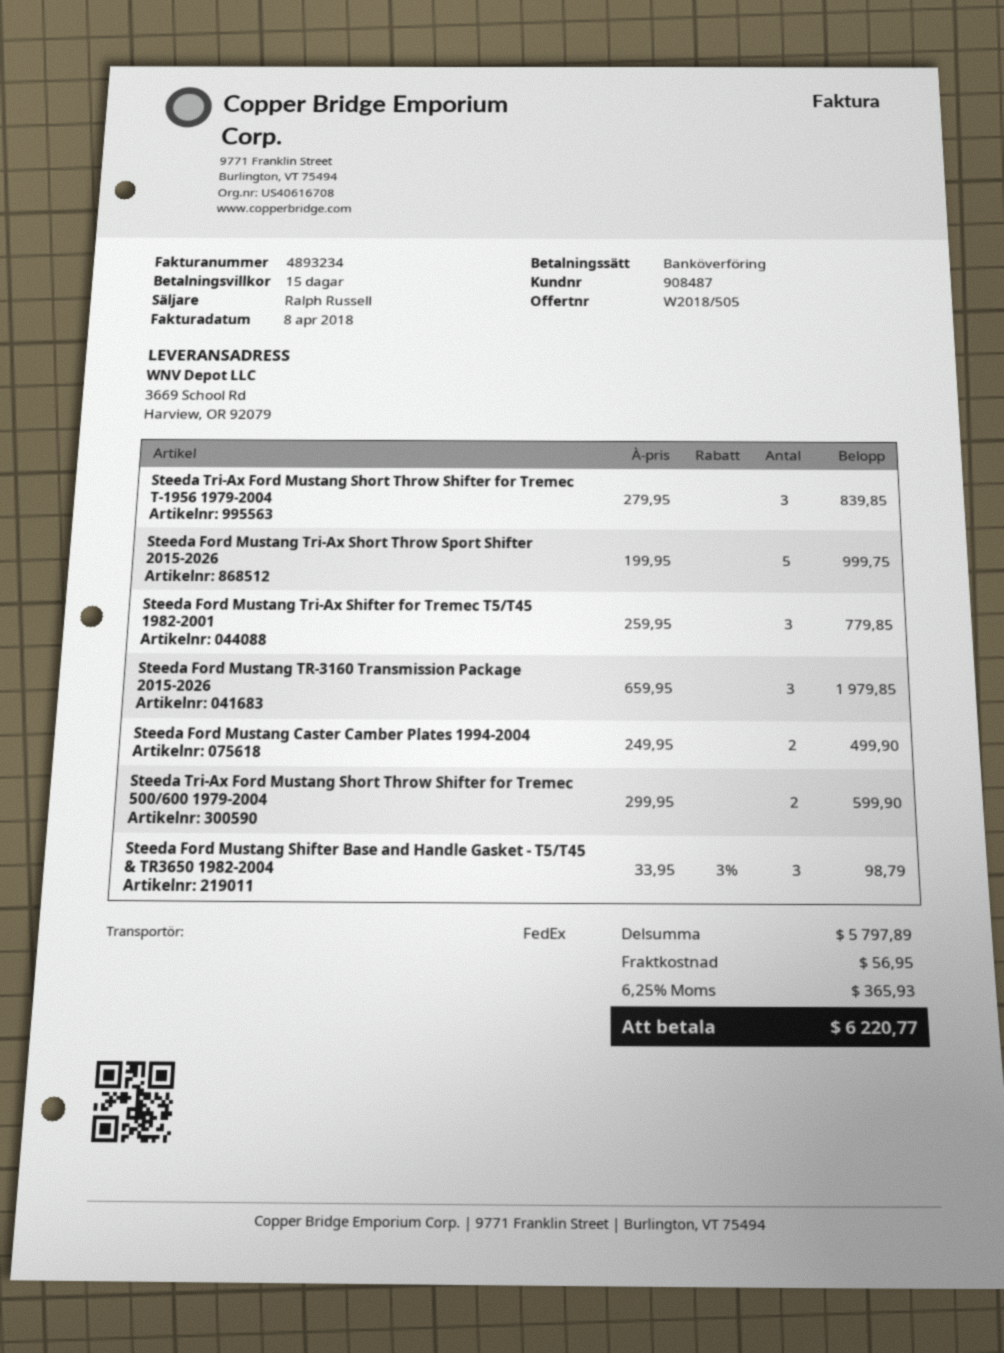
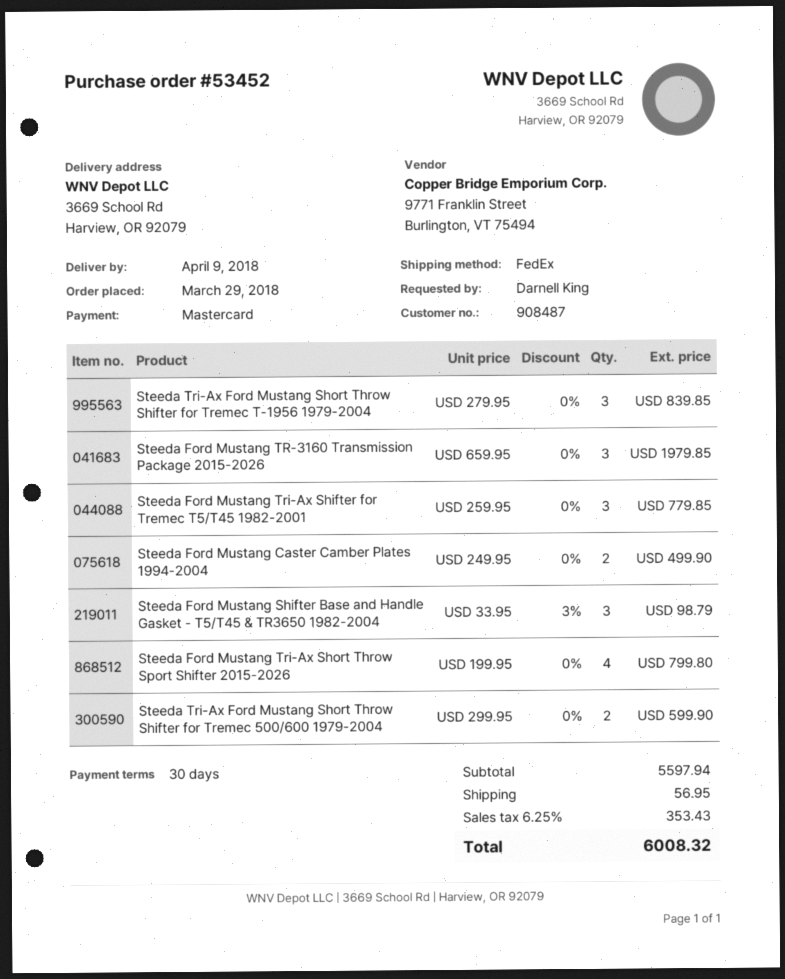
payment terms: 15 days -> 30 days
payment method: bank transfer -> Mastercard
Steeda Ford Mustang Tri-Ax Short Throw Sport Shifter 2015-2026: 5 x 199.95 = 999.75 -> 4 x 199.95 = 799.80
subtotal: 5797.89 -> 5597.94
tax: 6.25% = 365.93 -> 6.25% = 353.43
total: 6220.77 -> 6008.32

